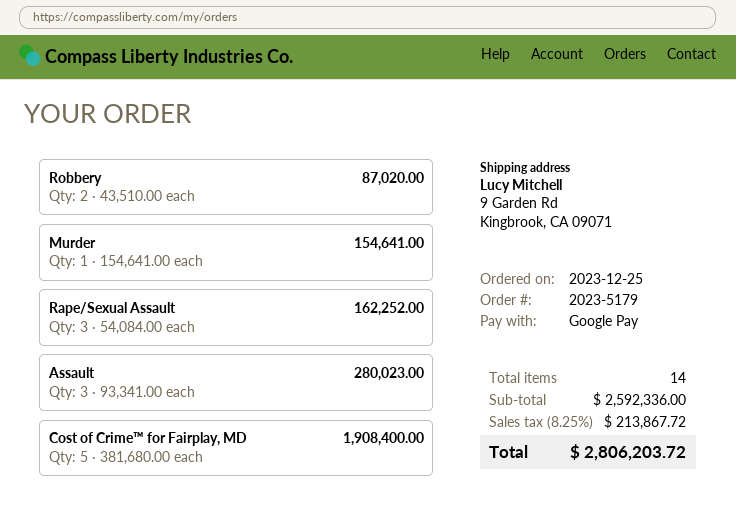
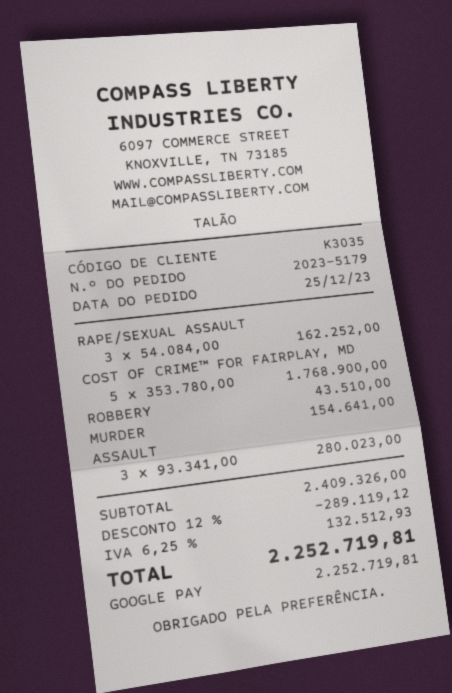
Robbery: 2 x 43510.00 = 87020.00 -> 1 x 43510.00 = 43510.00
Cost of Crime™ for Fairplay, MD: 5 x 381680.00 = 1908400.00 -> 5 x 353780.00 = 1768900.00
subtotal: 2592336.00 -> 2409326.00
discount: none -> 12% = 289119.12
tax: 8.25% = 213867.72 -> 6.25% = 132512.93
total: 2806203.72 -> 2252719.81

